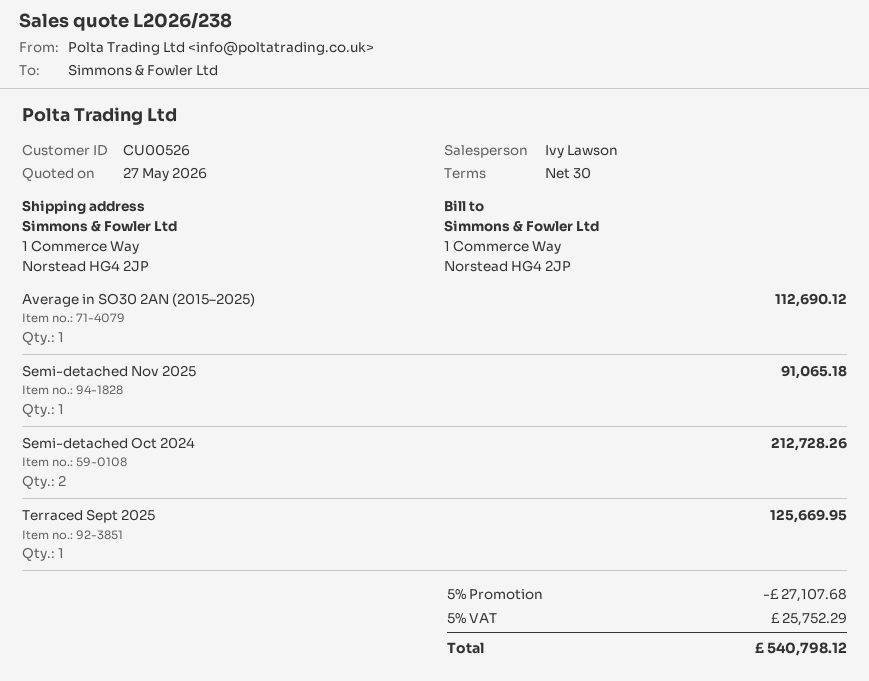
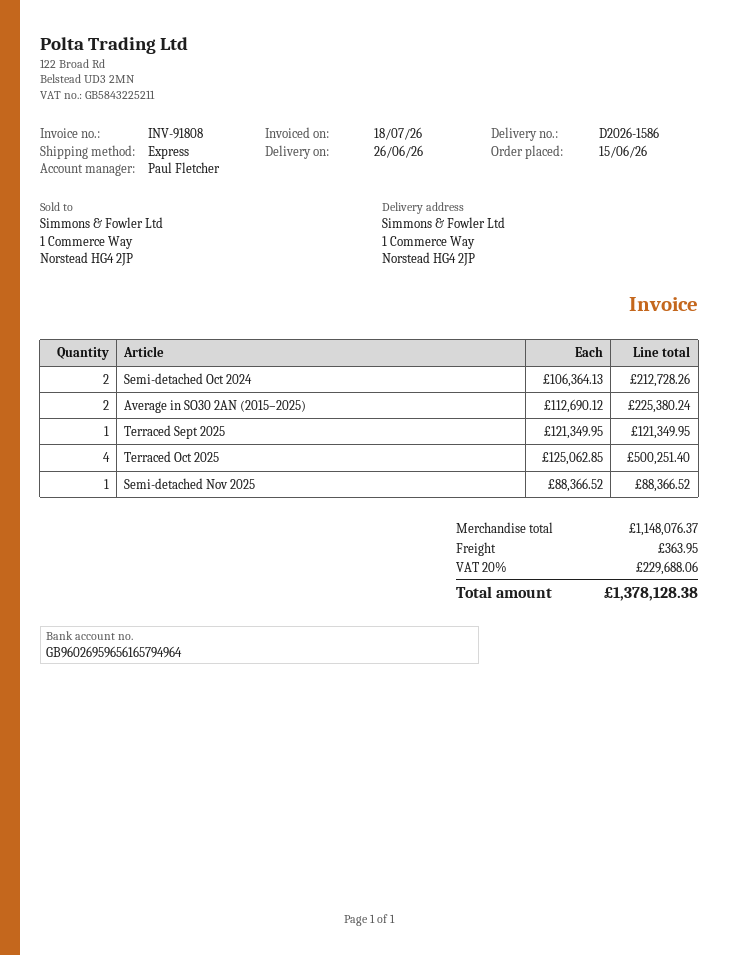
sales rep: Ivy Lawson -> Paul Fletcher
Average in SO30 2AN (2015–2025): 1 for 112690.12 -> 2 for 225380.24
Semi-detached Nov 2025: 1 for 91065.18 -> 1 for 88366.52
Terraced Sept 2025: 1 for 125669.95 -> 1 for 121349.95
Terraced Oct 2025: none -> 4 for 500251.40
discount: 5% = 27107.68 -> none
shipping: none -> 363.95
tax: 5% = 25752.29 -> 20% = 229688.06
total: 540798.12 -> 1378128.38

